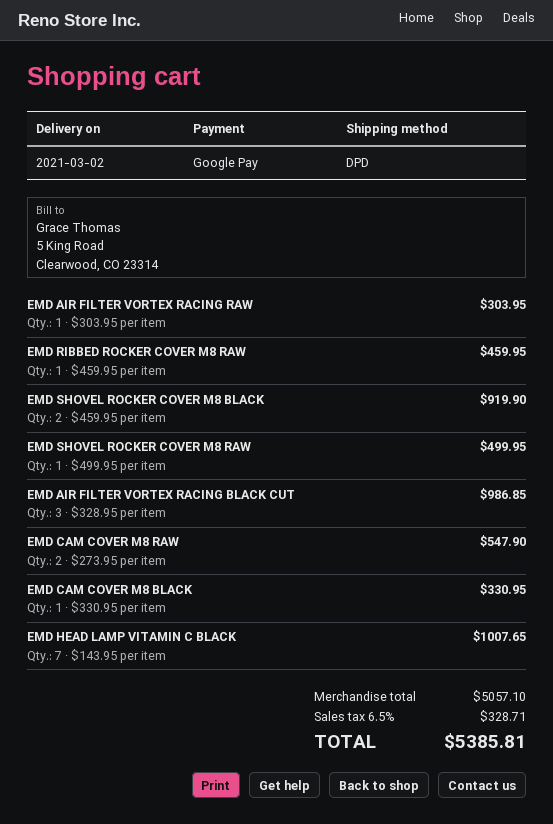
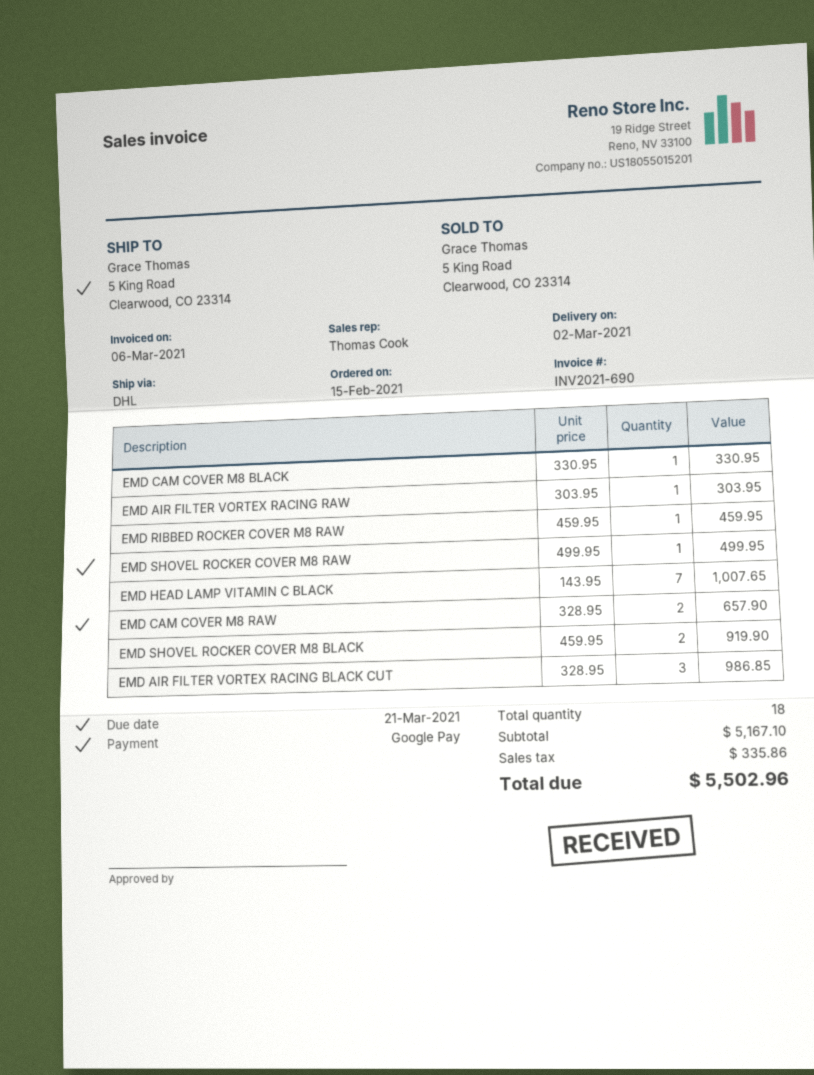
shipping method: DPD -> DHL
EMD CAM COVER M8 RAW: 2 x 273.95 = 547.90 -> 2 x 328.95 = 657.90
subtotal: 5057.10 -> 5167.10
tax: 328.71 -> 335.86
total: 5385.81 -> 5502.96

